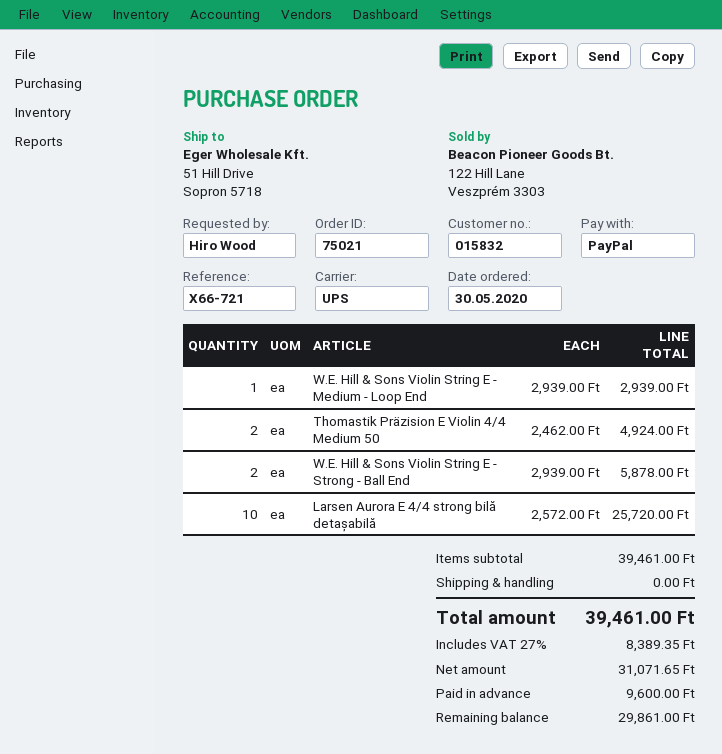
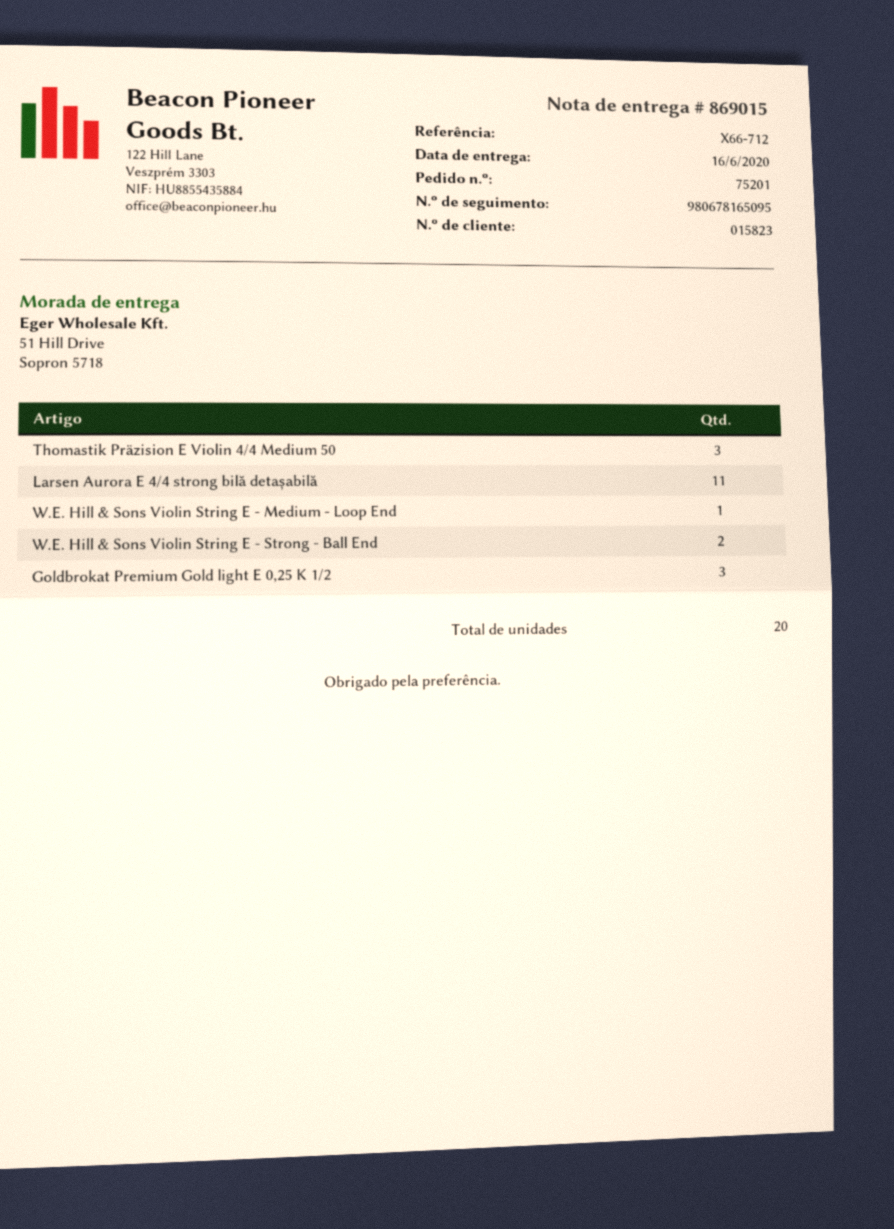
order number: 75021 -> 75201
customer number: 015832 -> 015823
reference: X66-721 -> X66-712
Thomastik Präzision E Violin 4/4 Medium 50: 2 -> 3
Larsen Aurora E 4/4 strong bilă detașabilă: 10 -> 11
Goldbrokat Premium Gold light E 0,25 K 1/2: none -> 3

